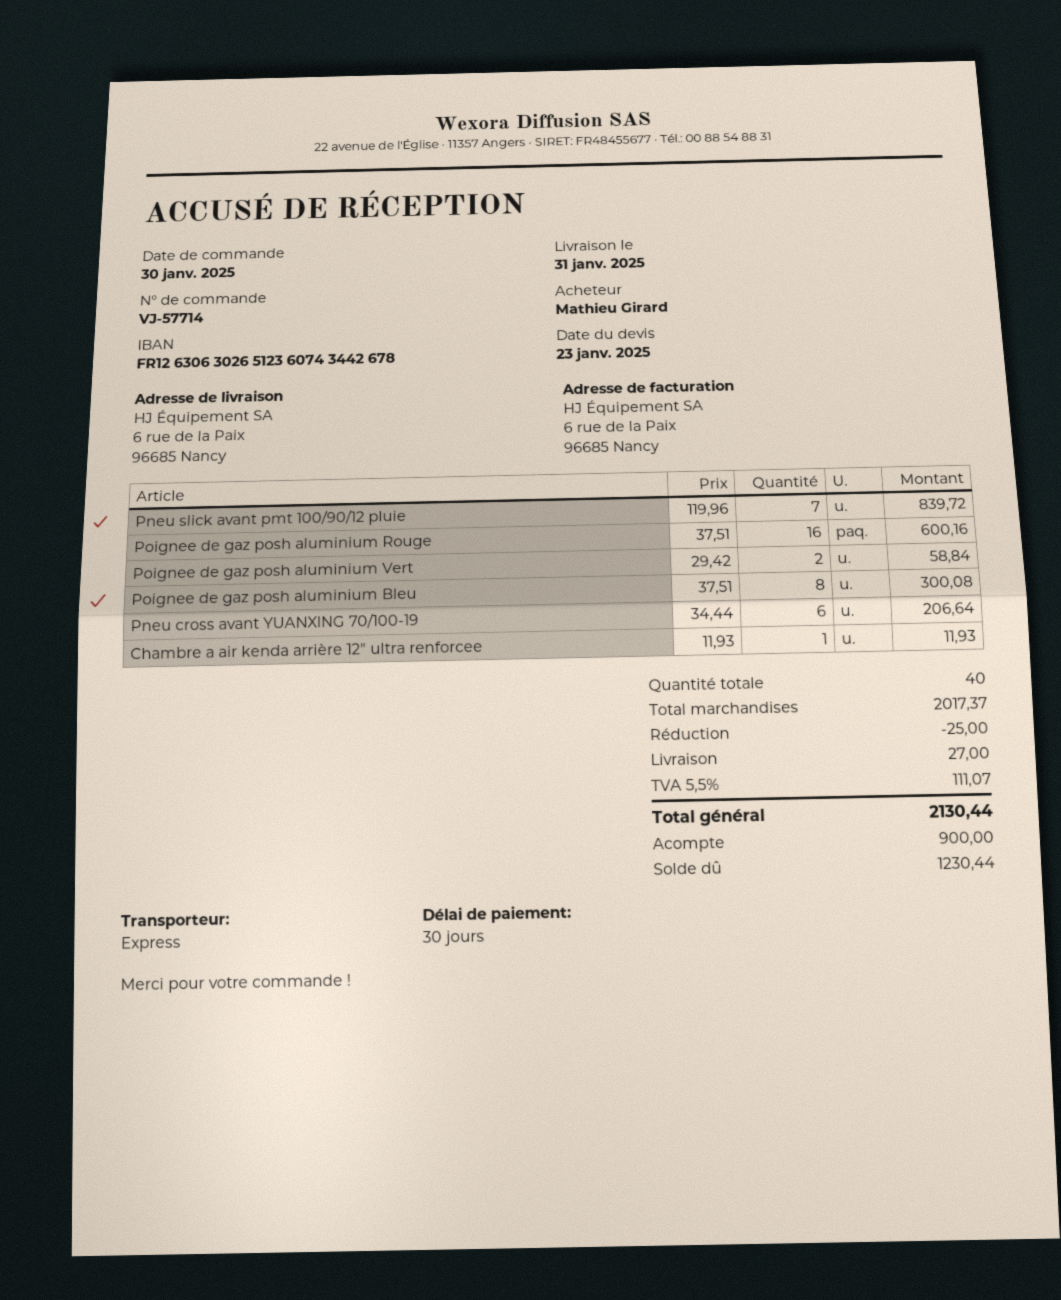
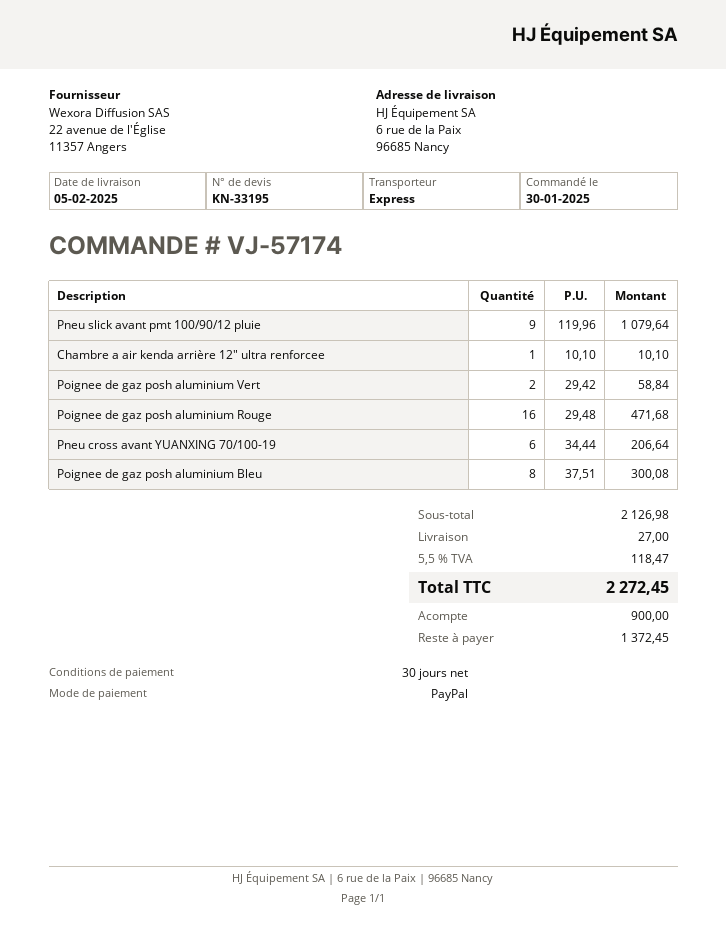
order number: VJ-57714 -> VJ-57174
delivery date: 2025-01-31 -> 2025-02-05
Pneu slick avant pmt 100/90/12 pluie: 7 x 119.96 = 839.72 -> 9 x 119.96 = 1079.64
Poignee de gaz posh aluminium Rouge: 16 x 37.51 = 600.16 -> 16 x 29.48 = 471.68
Chambre a air kenda arrière 12" ultra renforcee: 1 x 11.93 = 11.93 -> 1 x 10.10 = 10.10
subtotal: 2017.37 -> 2126.98
discount: 25.00 -> none
tax: 5.5% = 111.07 -> 5.5% = 118.47
total: 2130.44 -> 2272.45
balance: 1230.44 -> 1372.45

